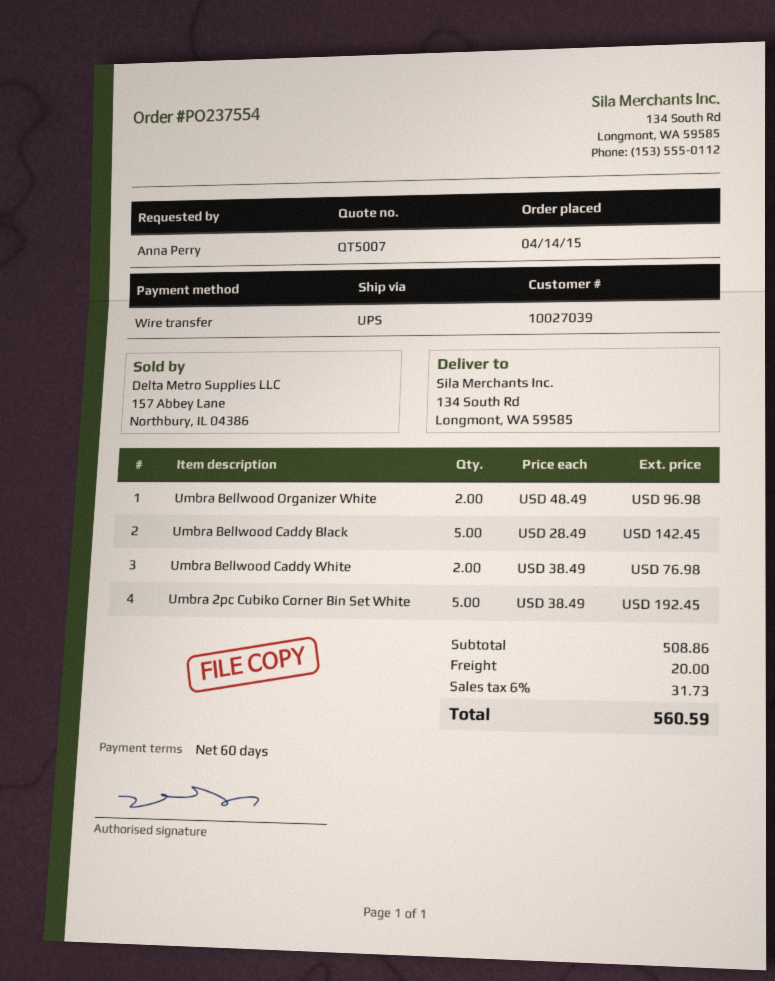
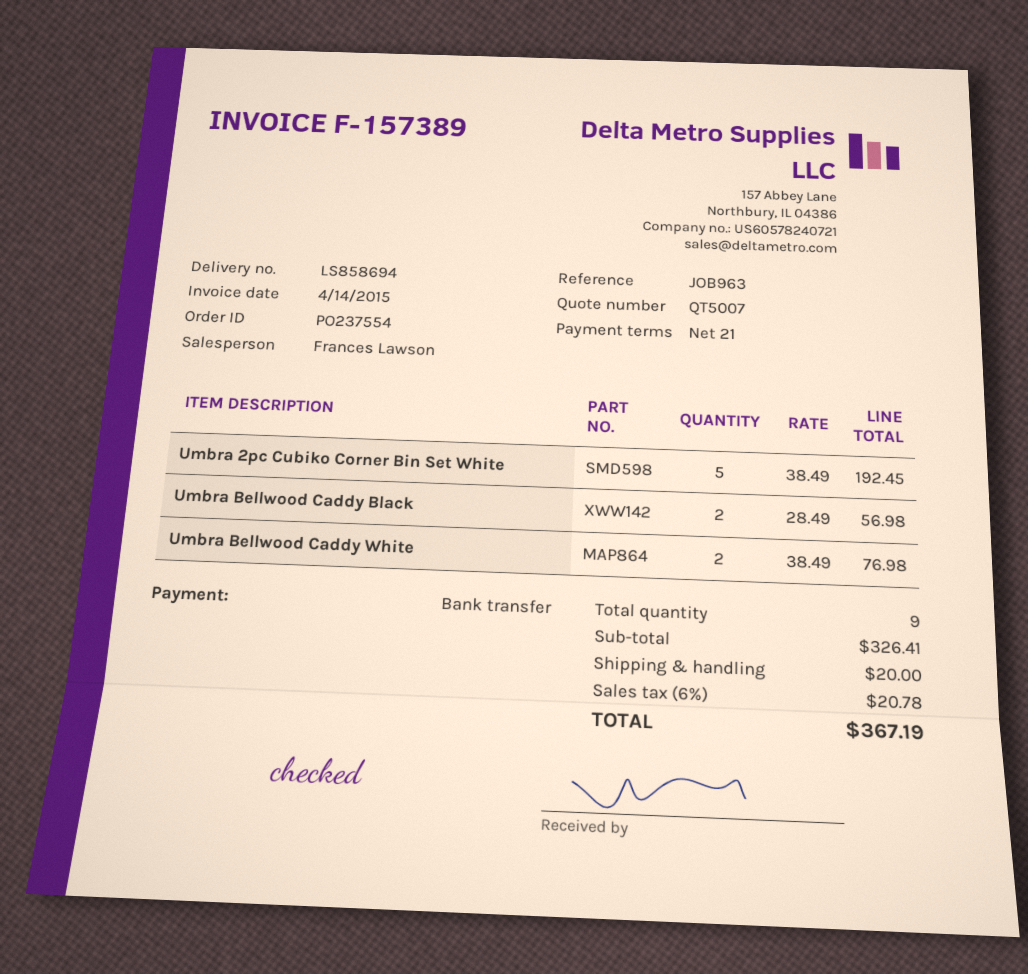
payment terms: 60 days -> 21 days
Umbra Bellwood Organizer White: 2 x 48.49 = 96.98 -> none
Umbra Bellwood Caddy Black: 5 x 28.49 = 142.45 -> 2 x 28.49 = 56.98
subtotal: 508.86 -> 326.41
tax: 6% = 31.73 -> 6% = 20.78
total: 560.59 -> 367.19

